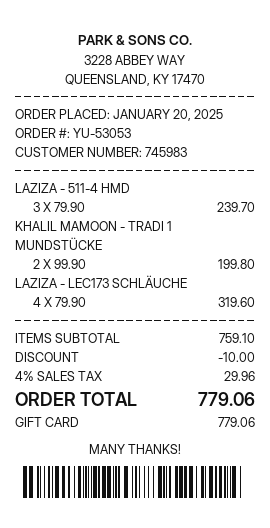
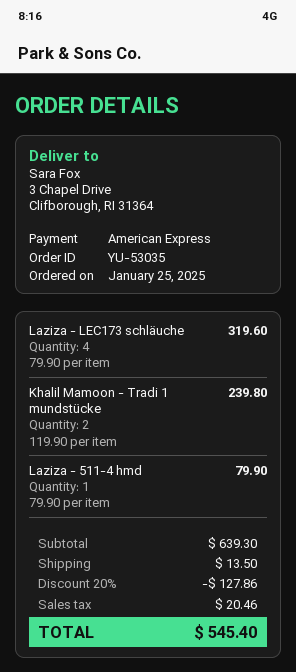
order number: YU-53053 -> YU-53035
order date: 2025-01-20 -> 2025-01-25
payment method: gift card -> American Express
LAZIZA - 511-4 HMD: 3 x 79.90 = 239.70 -> 1 x 79.90 = 79.90
KHALIL MAMOON - TRADI 1 MUNDSTÜCKE: 2 x 99.90 = 199.80 -> 2 x 119.90 = 239.80
subtotal: 759.10 -> 639.30
discount: 10.00 -> 127.86
shipping: none -> 13.50
tax: 29.96 -> 20.46
total: 779.06 -> 545.40

